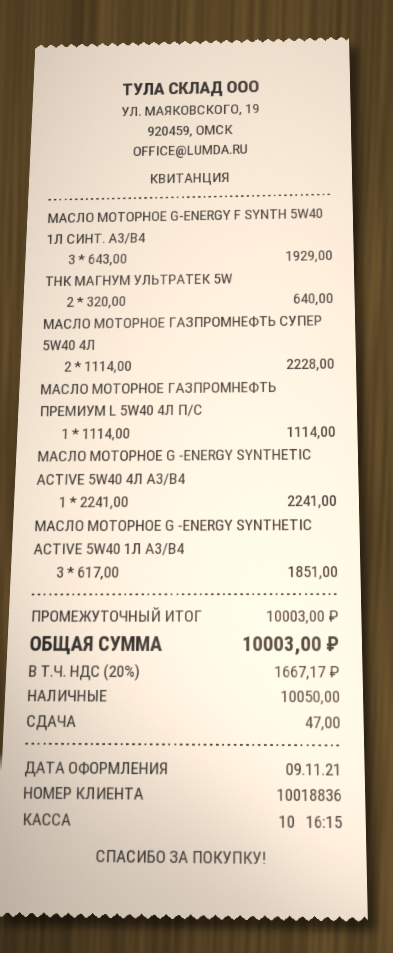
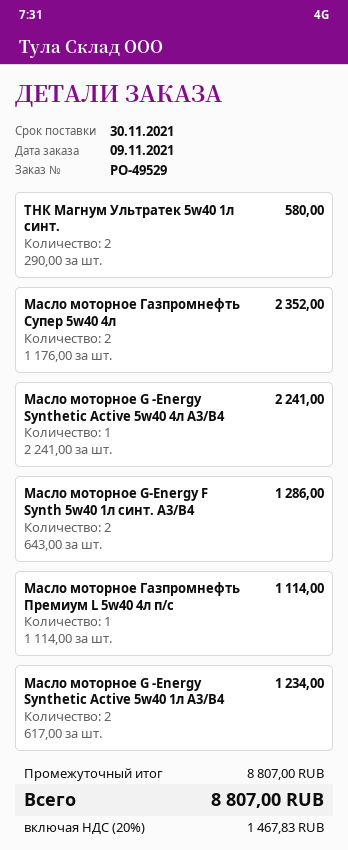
МАСЛО МОТОРНОЕ G-ENERGY F SYNTH 5W40 1Л СИНТ. A3/B4: 3 x 643.00 = 1929.00 -> 2 x 643.00 = 1286.00
ТНК МАГНУМ УЛЬТРАТЕК 5W: 2 x 320.00 = 640.00 -> 2 x 290.00 = 580.00
МАСЛО МОТОРНОЕ ГАЗПРОМНЕФТЬ СУПЕР 5W40 4Л: 2 x 1114.00 = 2228.00 -> 2 x 1176.00 = 2352.00
МАСЛО МОТОРНОЕ G -ENERGY SYNTHETIC ACTIVE 5W40 1Л А3/В4: 3 x 617.00 = 1851.00 -> 2 x 617.00 = 1234.00
subtotal: 10003.00 -> 8807.00
tax: 20% = 1667.17 -> 20% = 1467.83
total: 10003.00 -> 8807.00

